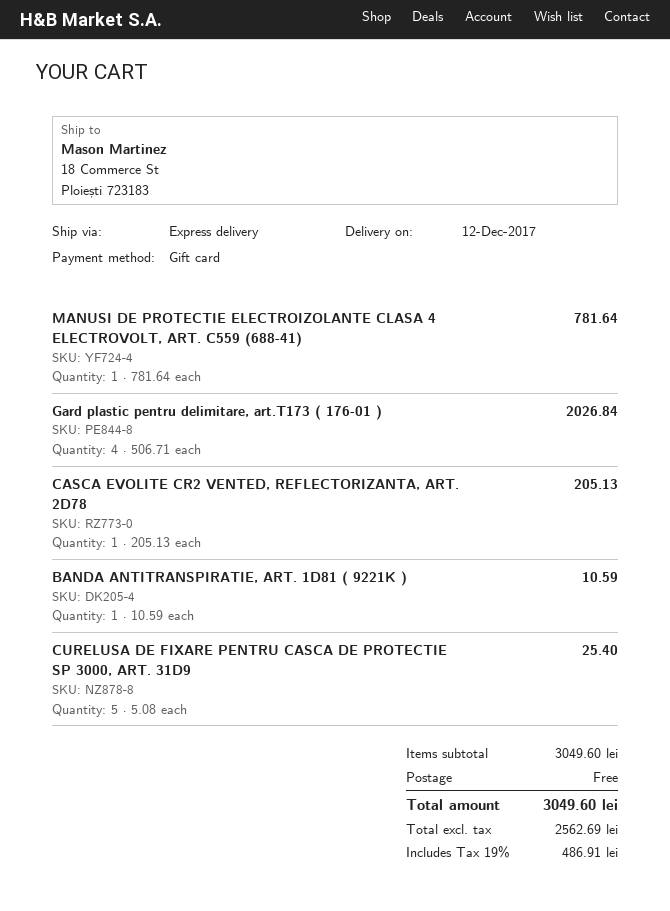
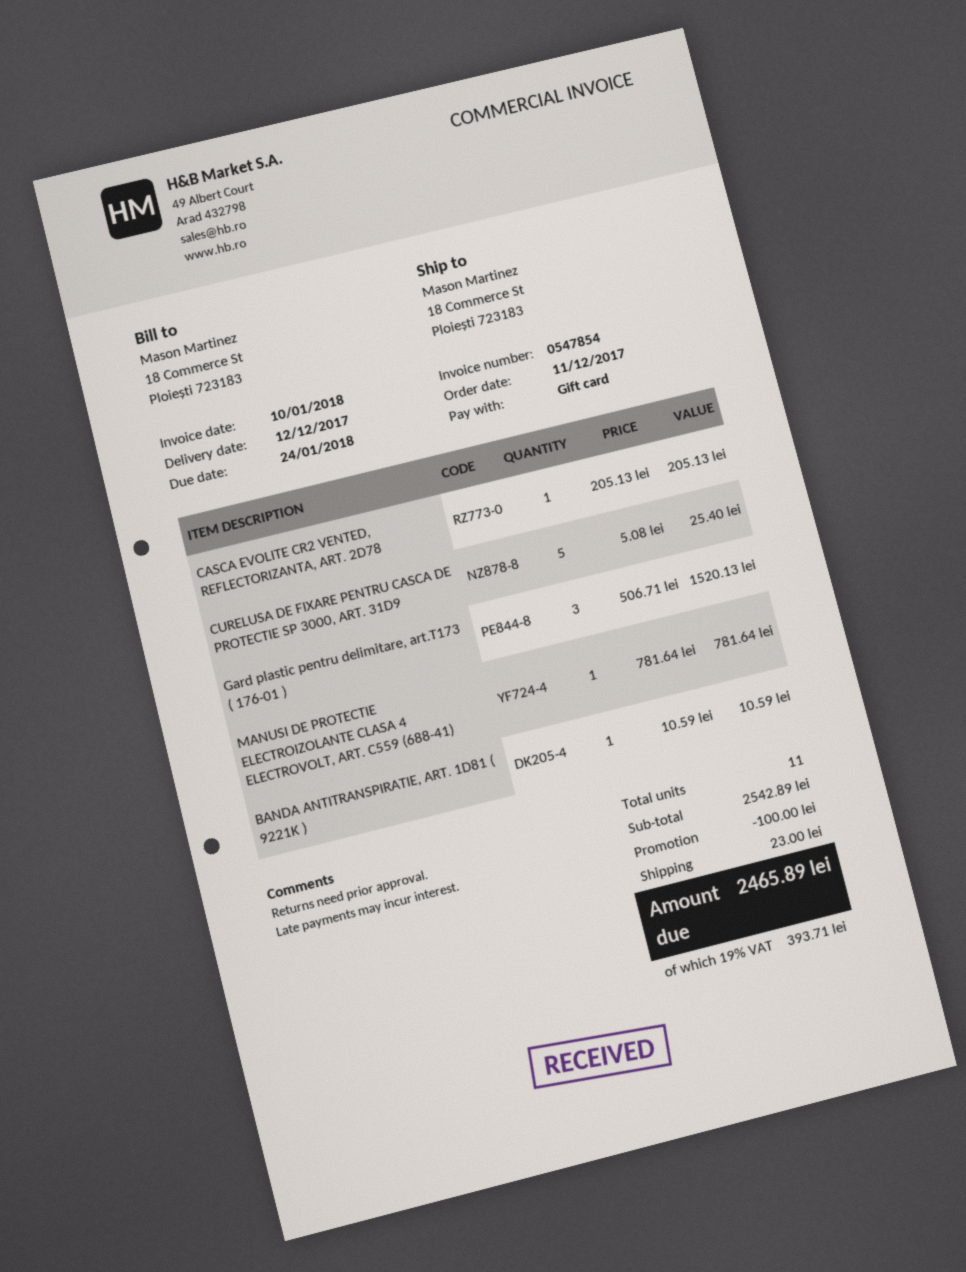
Gard plastic pentru delimitare, art.T173 ( 176-01 ): 4 x 506.71 = 2026.84 -> 3 x 506.71 = 1520.13
subtotal: 3049.60 -> 2542.89
discount: none -> 100.00
shipping: 0.00 -> 23.00
tax: 19% = 486.91 -> 19% = 393.71
total: 3049.60 -> 2465.89

